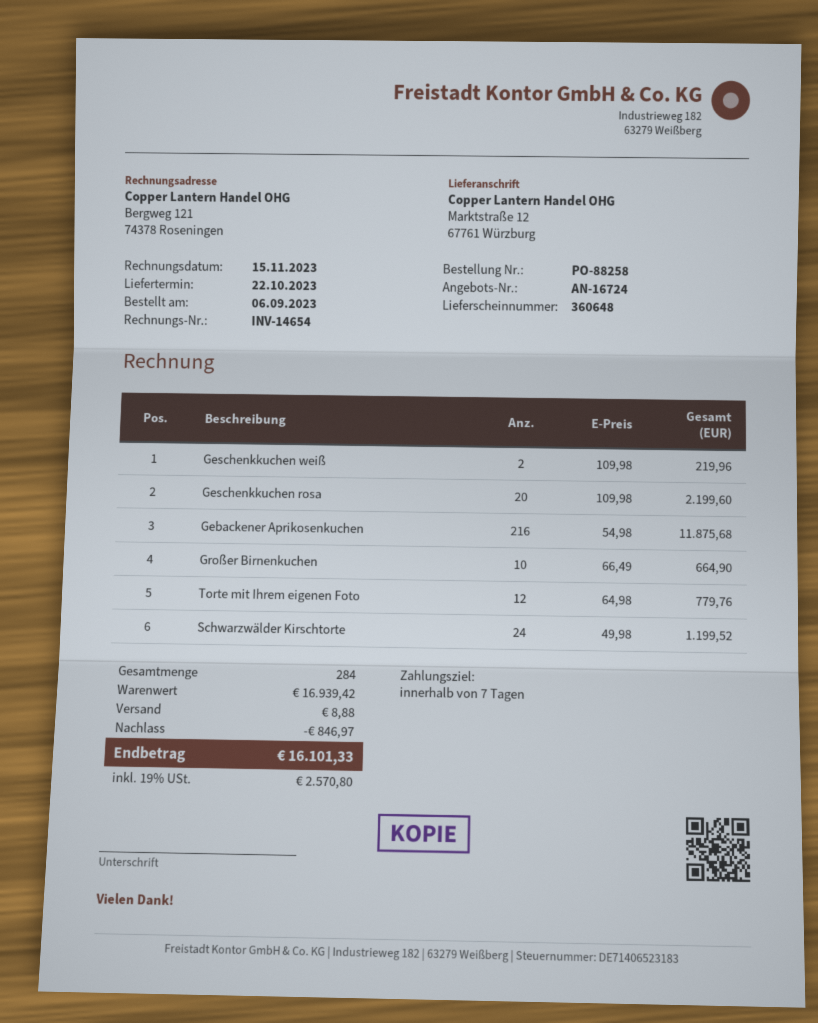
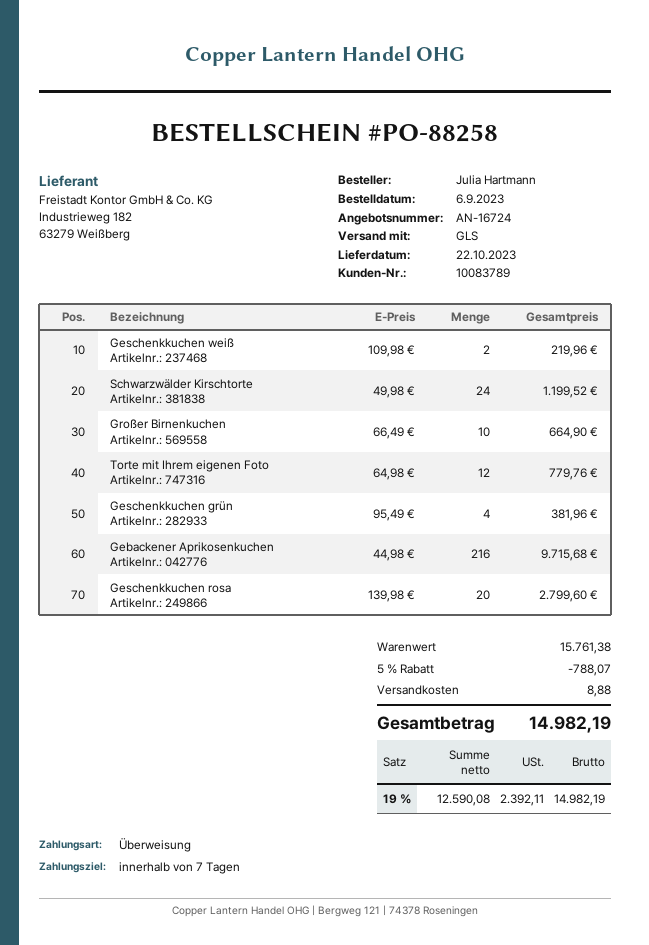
Geschenkkuchen rosa: 20 x 109.98 = 2199.60 -> 20 x 139.98 = 2799.60
Gebackener Aprikosenkuchen: 216 x 54.98 = 11875.68 -> 216 x 44.98 = 9715.68
Geschenkkuchen grün: none -> 4 x 95.49 = 381.96
subtotal: 16939.42 -> 15761.38
discount: 846.97 -> 788.07
tax: 19% = 2570.80 -> 19% = 2392.11
total: 16101.33 -> 14982.19

